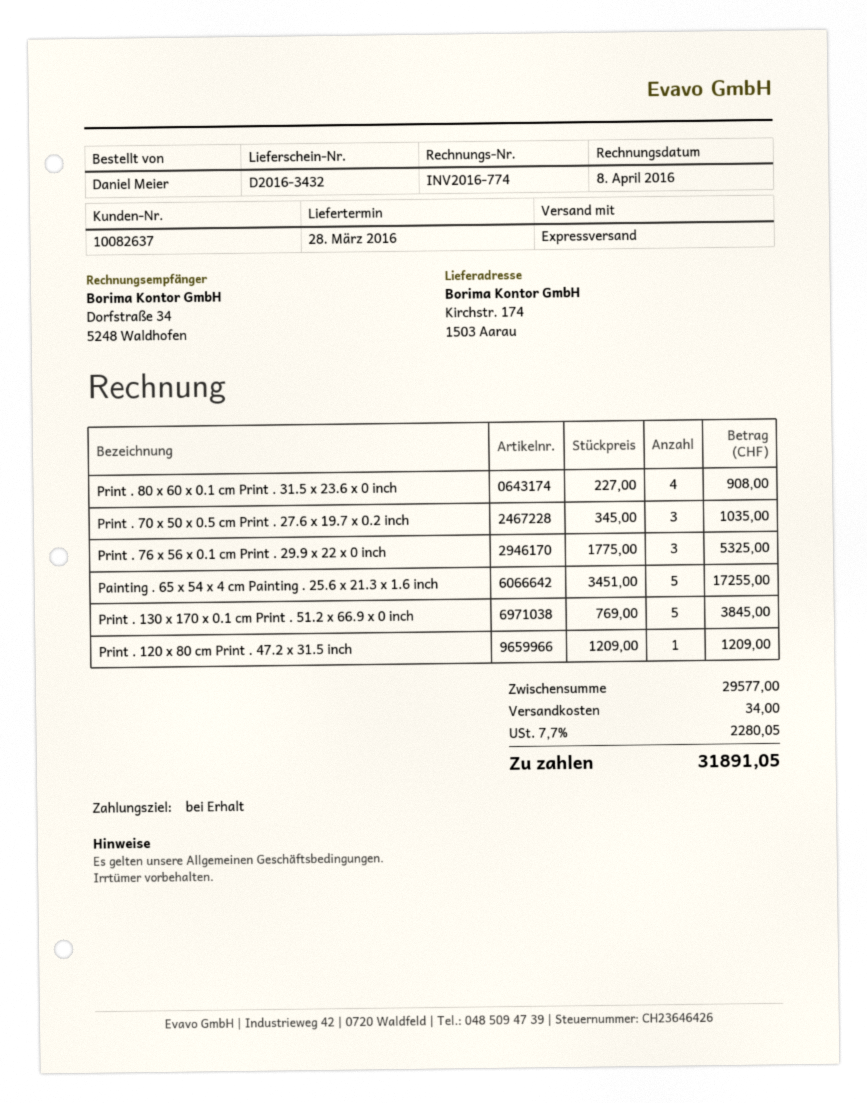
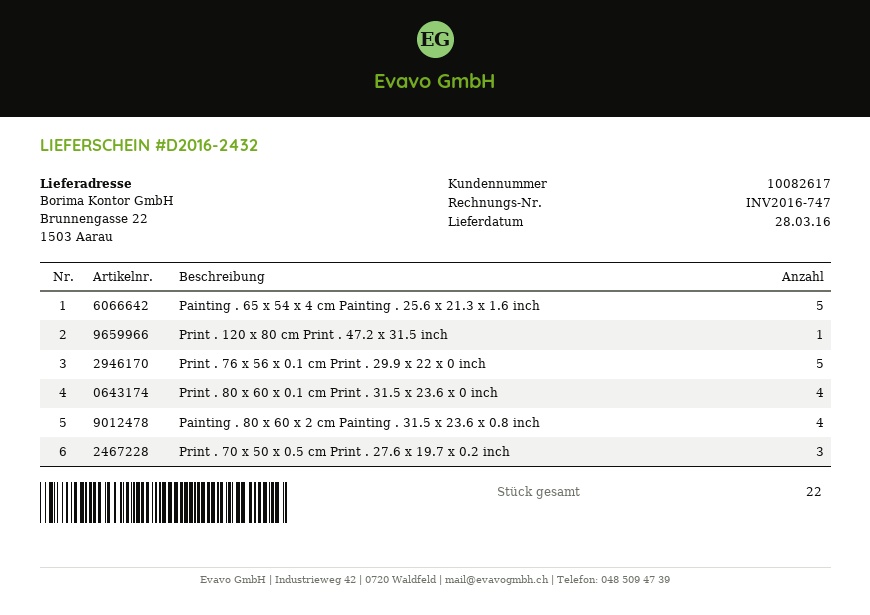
delivery note number: D2016-3432 -> D2016-2432
invoice number: INV2016-774 -> INV2016-747
customer number: 10082637 -> 10082617
ship to: Kirchstr. 174, 1503 Aarau -> Brunnengasse 22, 1503 Aarau
Print . 76 x 56 x 0.1 cm Print . 29.9 x 22 x 0 inch: 3 -> 5
Print . 130 x 170 x 0.1 cm Print . 51.2 x 66.9 x 0 inch: 5 -> none
Painting . 80 x 60 x 2 cm Painting . 31.5 x 23.6 x 0.8 inch: none -> 4

